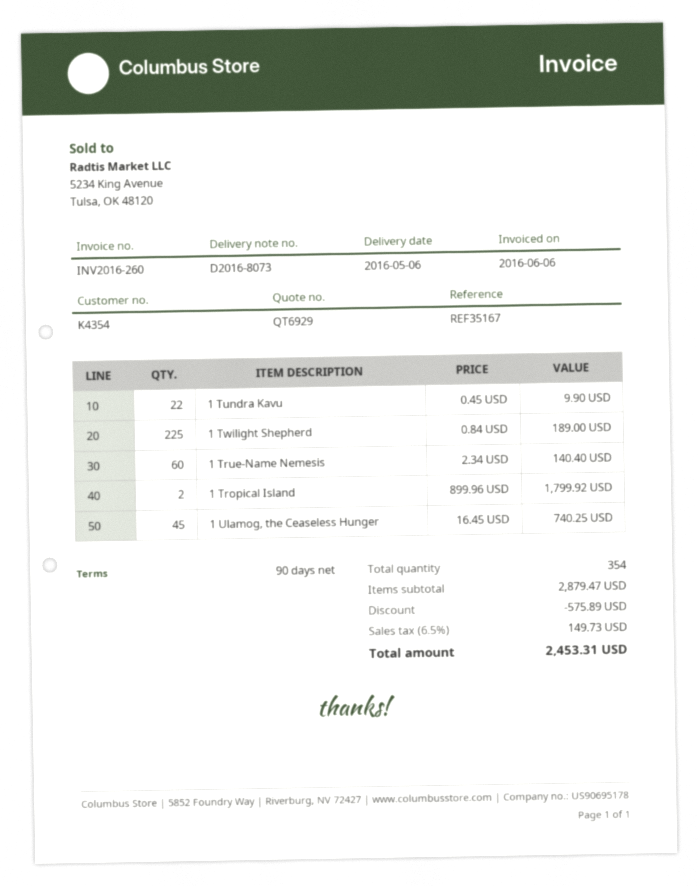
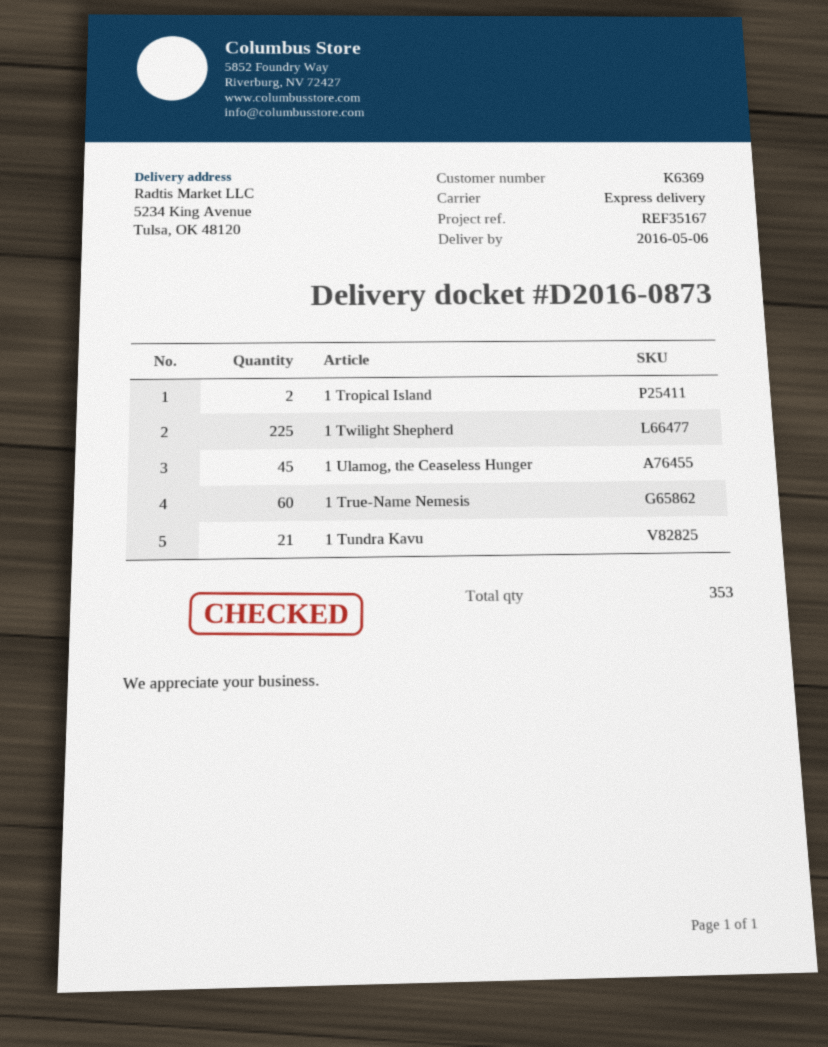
delivery note number: D2016-8073 -> D2016-0873
customer number: K4354 -> K6369
1 Tundra Kavu: 22 -> 21
total quantity: 354 -> 353

